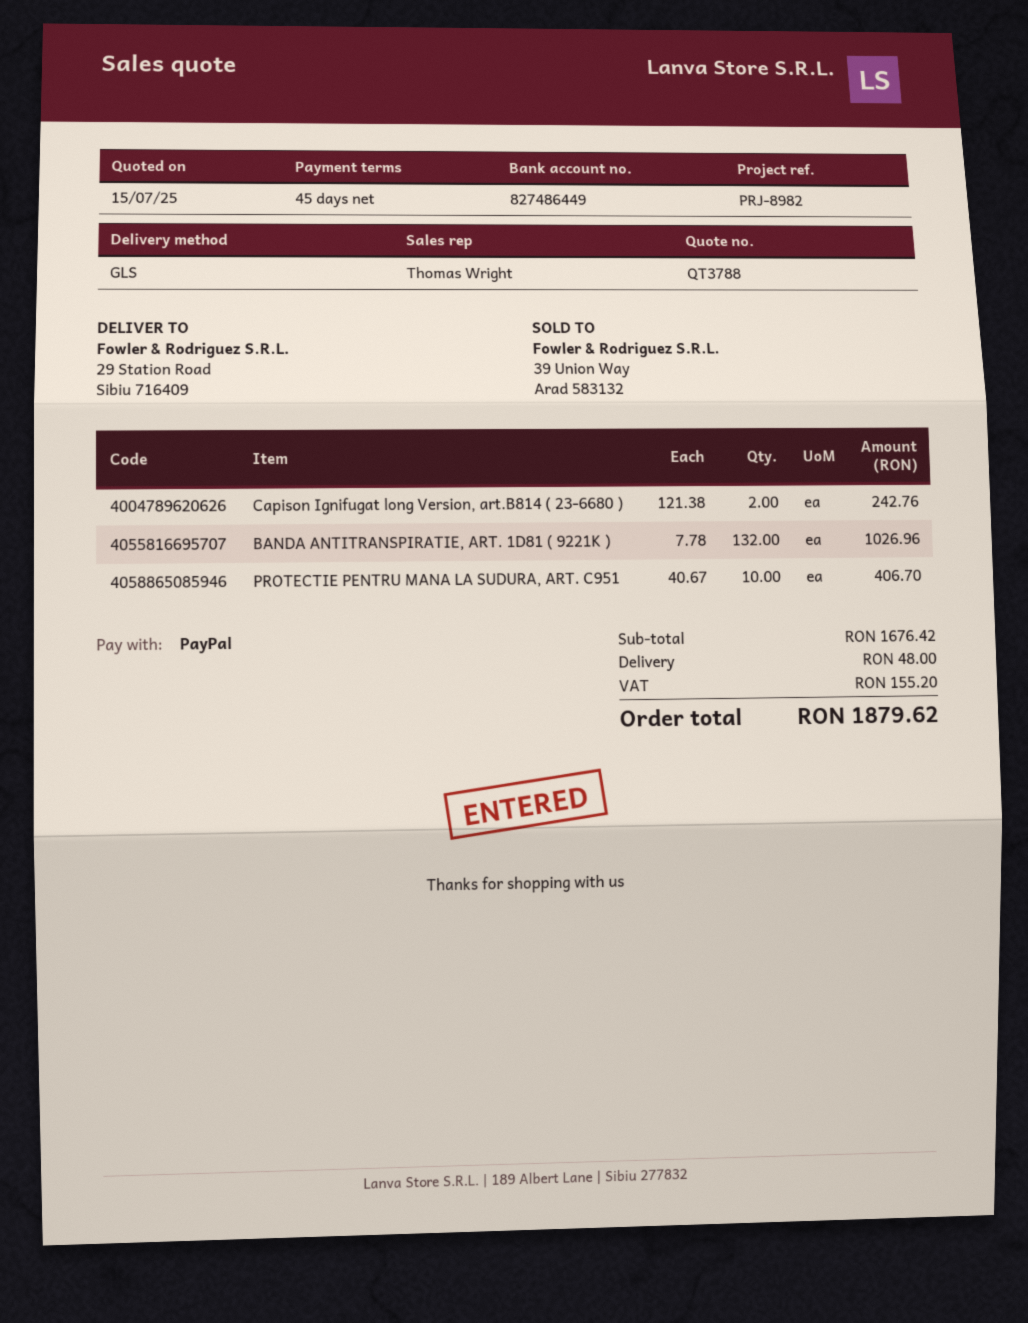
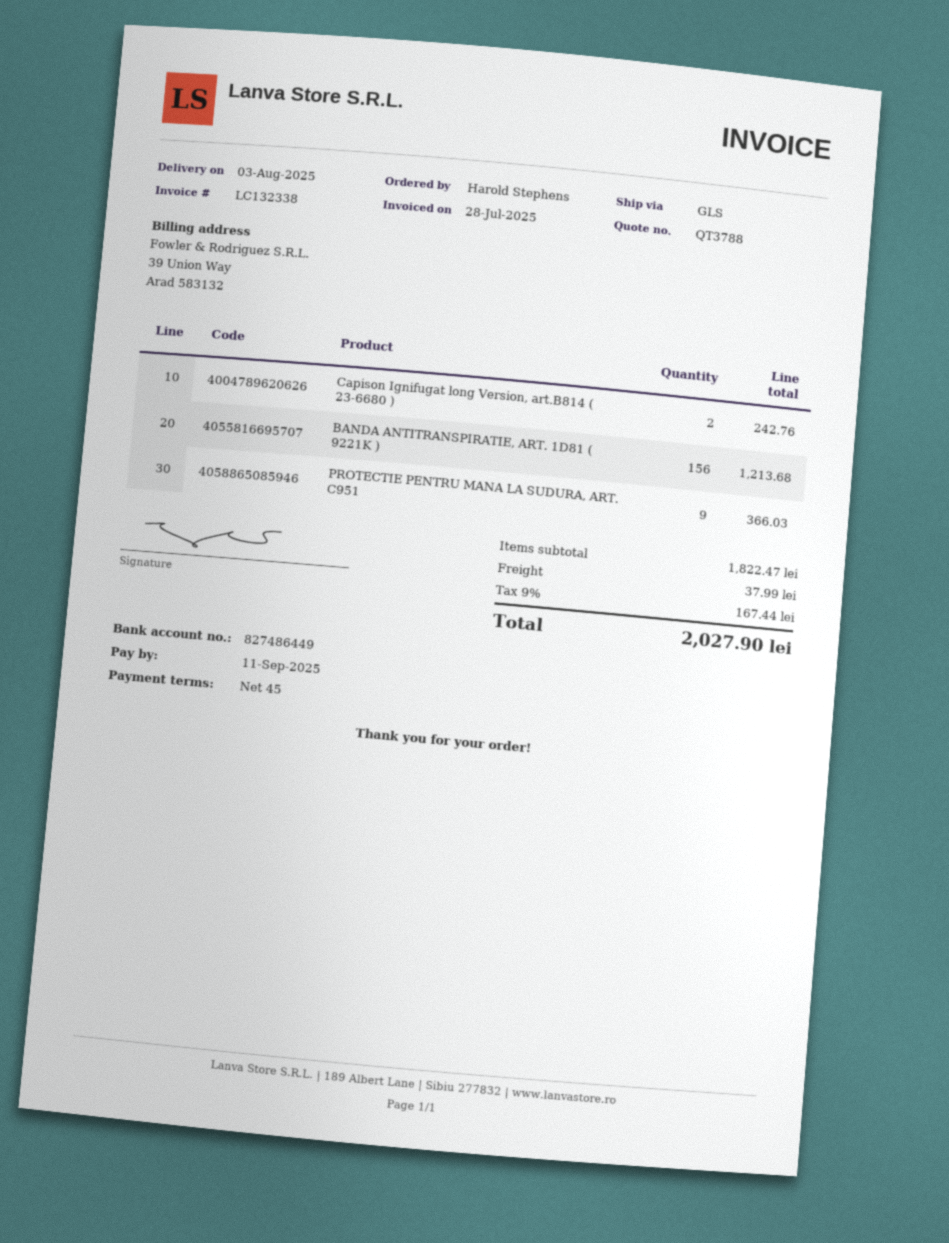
BANDA ANTITRANSPIRATIE, ART. 1D81 ( 9221K ): 132 for 1026.96 -> 156 for 1213.68
PROTECTIE PENTRU MANA LA SUDURA, ART. C951: 10 for 406.70 -> 9 for 366.03
subtotal: 1676.42 -> 1822.47
shipping: 48.00 -> 37.99
tax: 155.20 -> 167.44
total: 1879.62 -> 2027.90

